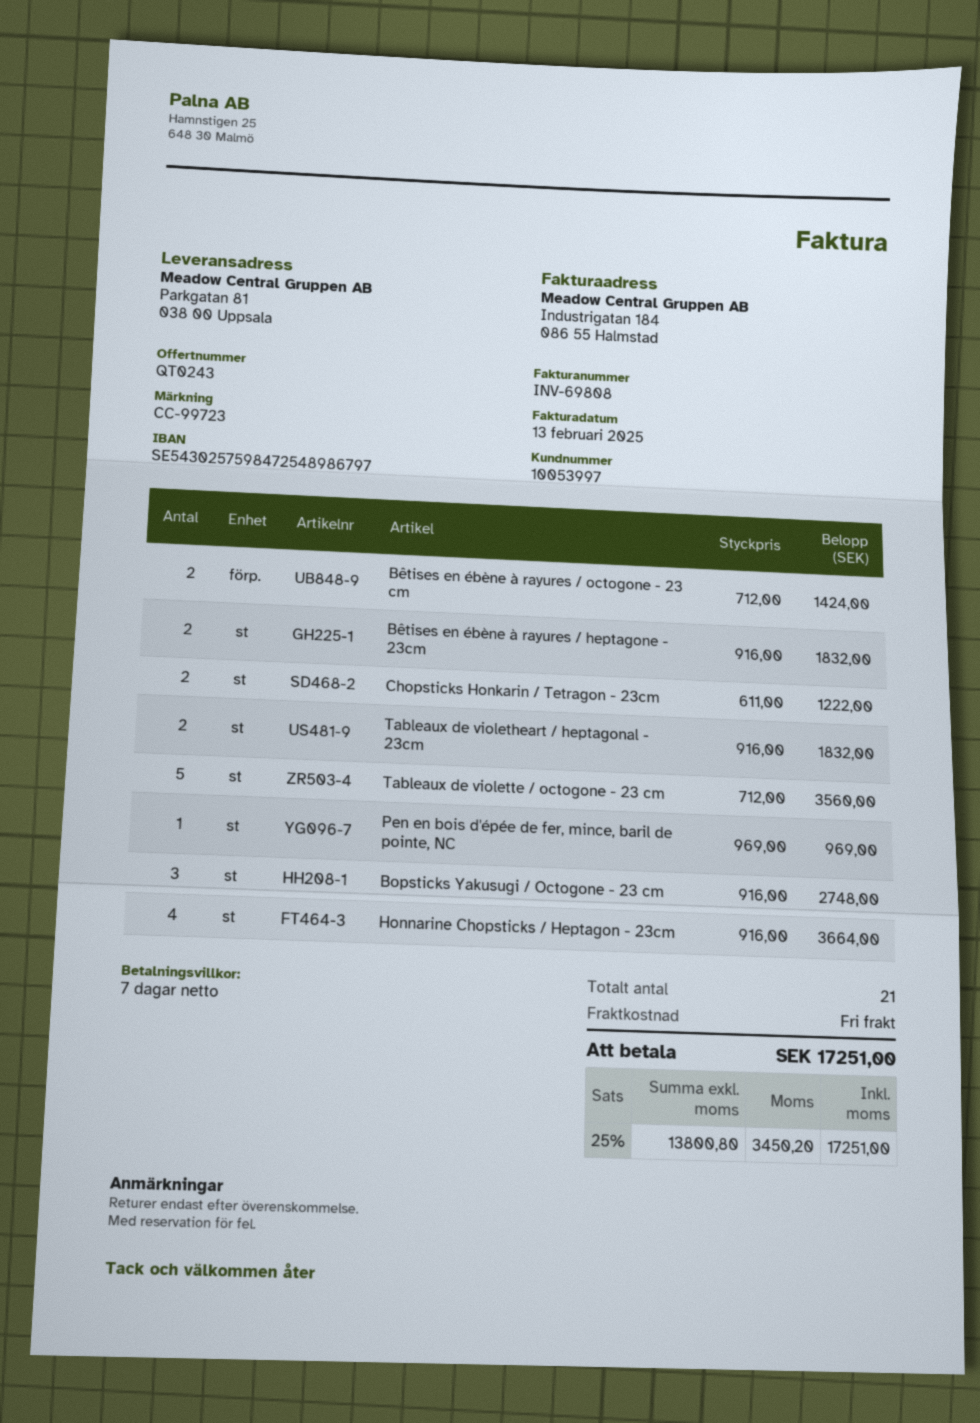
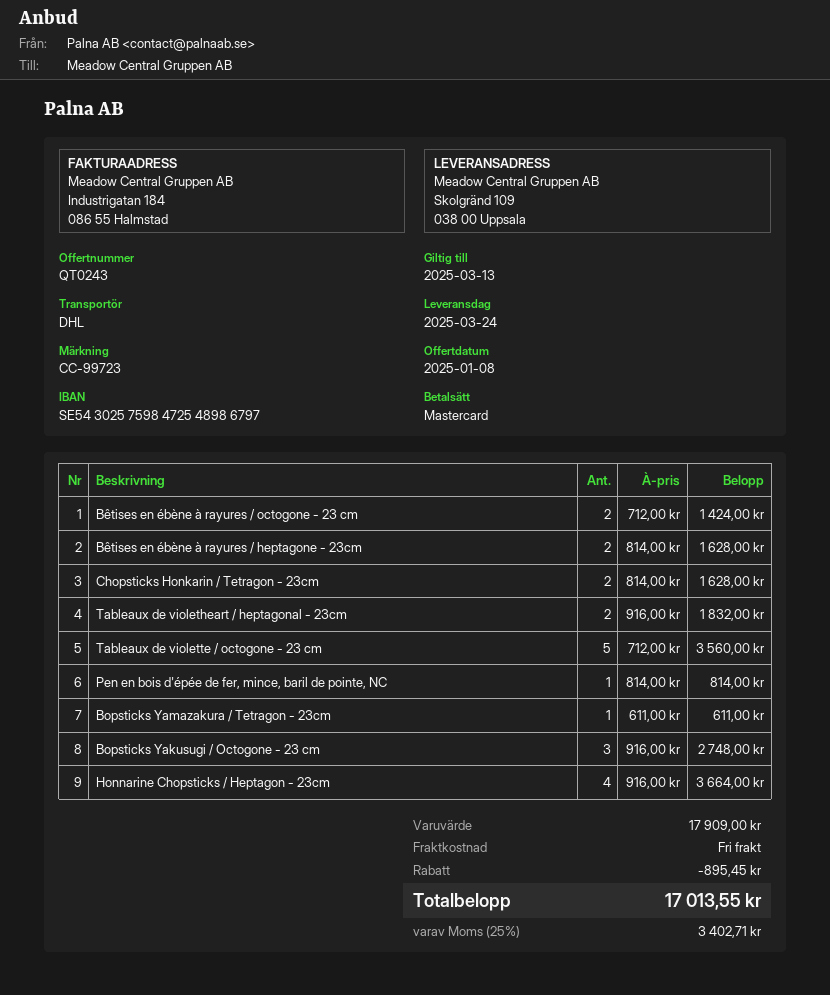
ship to: Parkgatan 81, 038 00 Uppsala -> Skolgränd 109, 038 00 Uppsala
Bêtises en ébène à rayures / heptagone - 23cm: 2 x 916.00 = 1832.00 -> 2 x 814.00 = 1628.00
Chopsticks Honkarin / Tetragon - 23cm: 2 x 611.00 = 1222.00 -> 2 x 814.00 = 1628.00
Pen en bois d'épée de fer, mince, baril de pointe, NC: 1 x 969.00 = 969.00 -> 1 x 814.00 = 814.00
Bopsticks Yamazakura / Tetragon - 23cm: none -> 1 x 611.00 = 611.00
discount: none -> 895.45
tax: 25% = 3450.20 -> 25% = 3402.71
total: 17251.00 -> 17013.55

